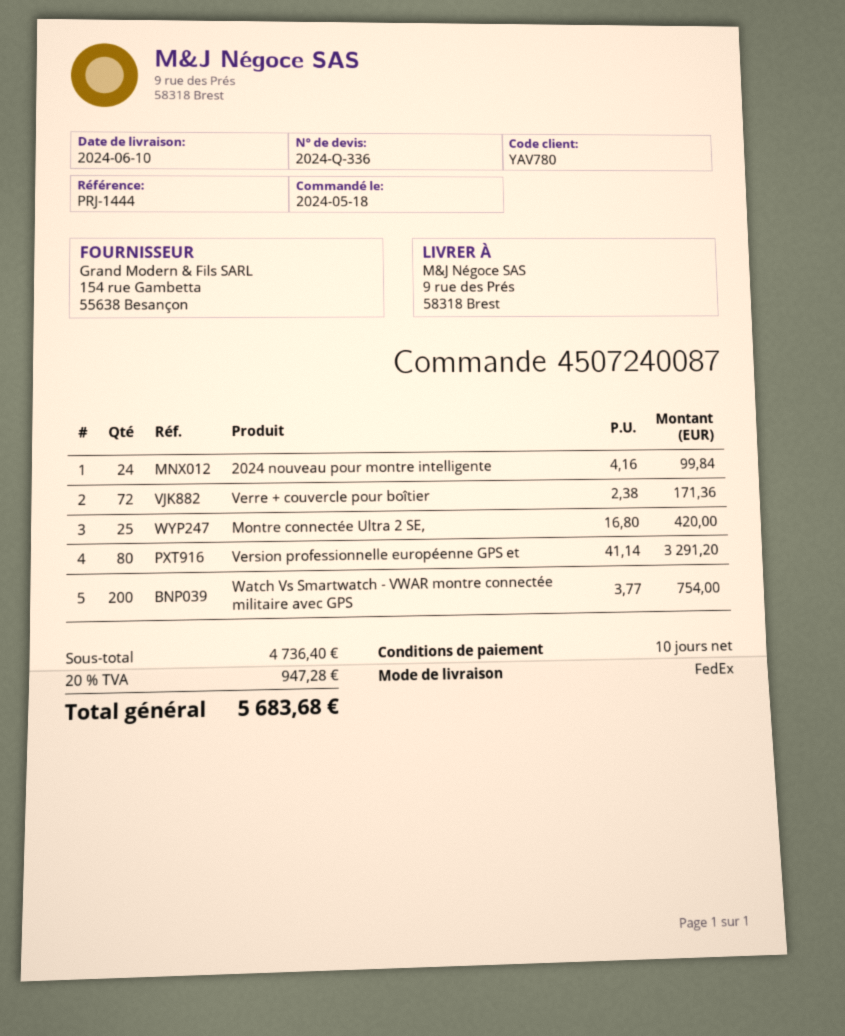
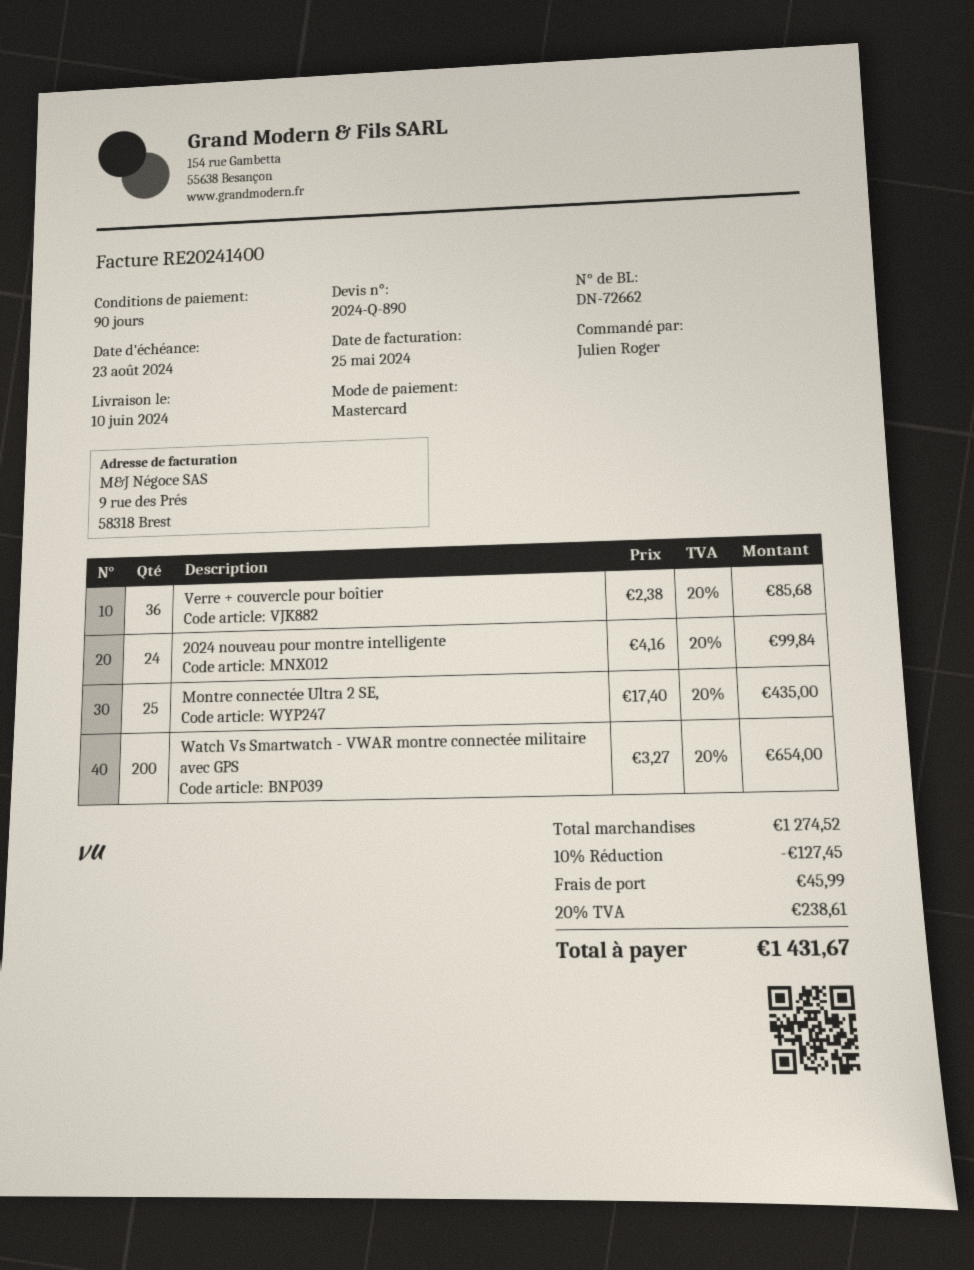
quote number: 2024-Q-336 -> 2024-Q-890
payment terms: 10 days -> 90 days
Verre + couvercle pour boîtier: 72 x 2.38 = 171.36 -> 36 x 2.38 = 85.68
Montre connectée Ultra 2 SE,: 25 x 16.80 = 420.00 -> 25 x 17.40 = 435.00
Version professionnelle européenne GPS et: 80 x 41.14 = 3291.20 -> none
Watch Vs Smartwatch - VWAR montre connectée militaire avec GPS: 200 x 3.77 = 754.00 -> 200 x 3.27 = 654.00
subtotal: 4736.40 -> 1274.52
discount: none -> 10% = 127.45
shipping: none -> 45.99
tax: 20% = 947.28 -> 20% = 238.61
total: 5683.68 -> 1431.67

